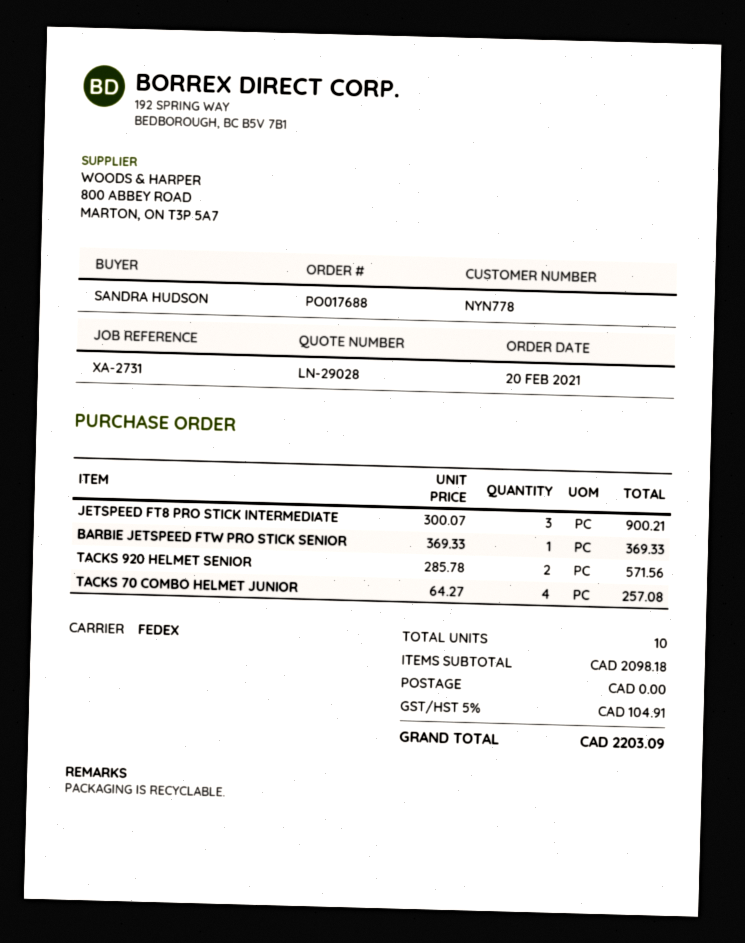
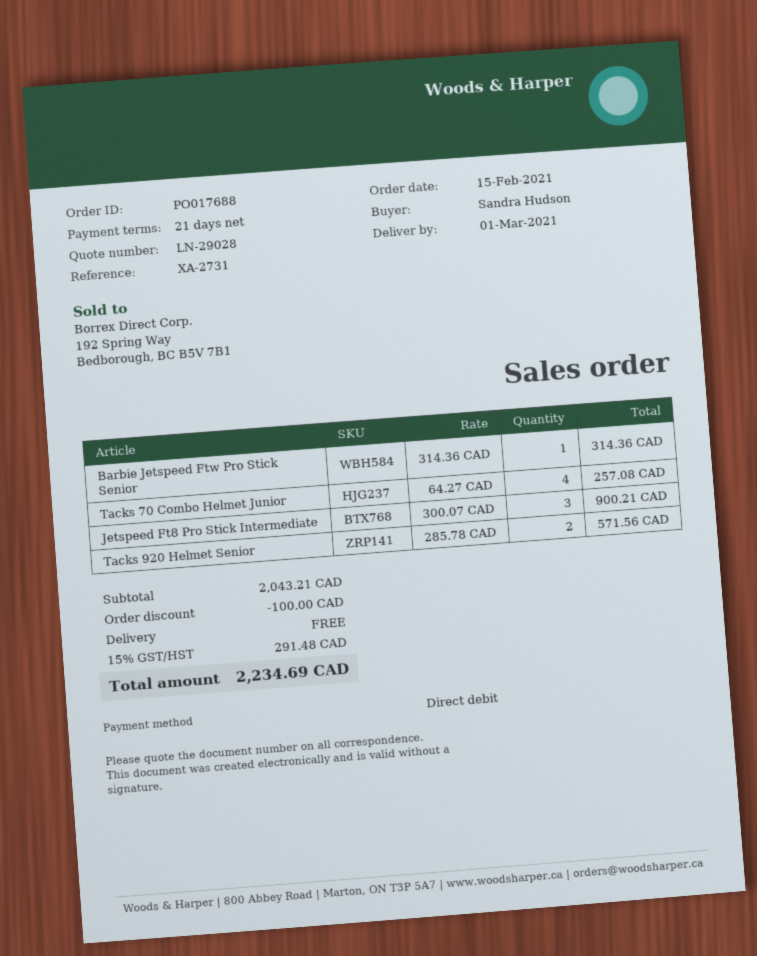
order date: 2021-02-20 -> 2021-02-15
BARBIE JETSPEED FTW PRO STICK SENIOR: 1 x 369.33 = 369.33 -> 1 x 314.36 = 314.36
subtotal: 2098.18 -> 2043.21
discount: none -> 100.00
tax: 5% = 104.91 -> 15% = 291.48
total: 2203.09 -> 2234.69

